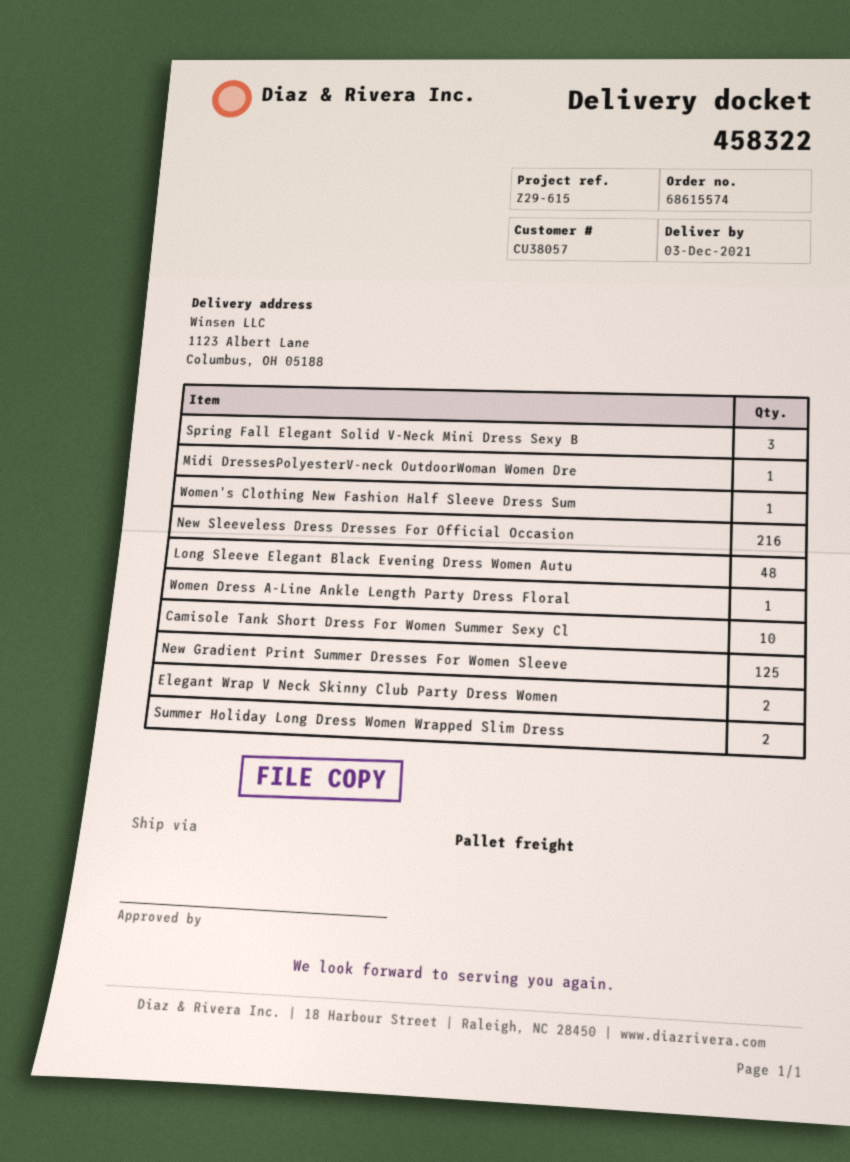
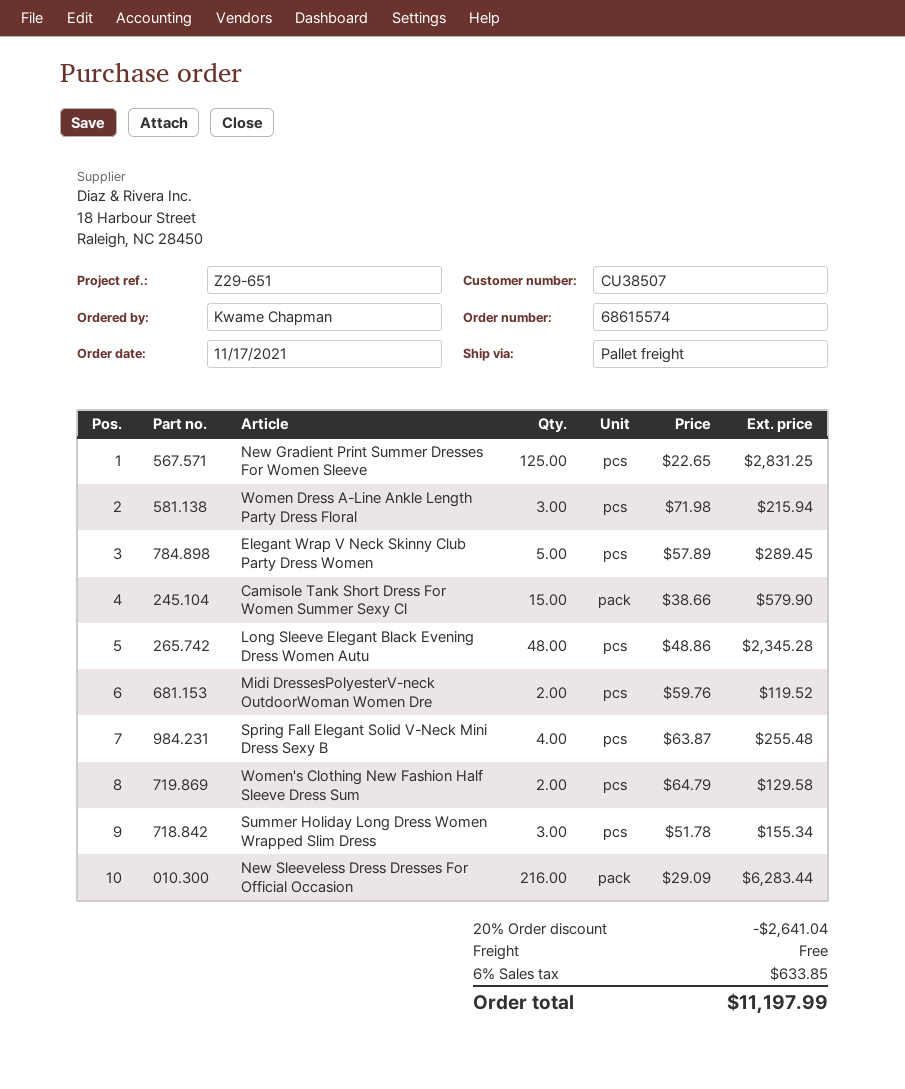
customer number: CU38057 -> CU38507
reference: Z29-615 -> Z29-651
Spring Fall Elegant Solid V-Neck Mini Dress Sexy B: 3 -> 4
Midi DressesPolyesterV-neck OutdoorWoman Women Dre: 1 -> 2
Women's Clothing New Fashion Half Sleeve Dress Sum: 1 -> 2
Women Dress A-Line Ankle Length Party Dress Floral: 1 -> 3
Camisole Tank Short Dress For Women Summer Sexy Cl: 10 -> 15
Elegant Wrap V Neck Skinny Club Party Dress Women: 2 -> 5
Summer Holiday Long Dress Women Wrapped Slim Dress: 2 -> 3

